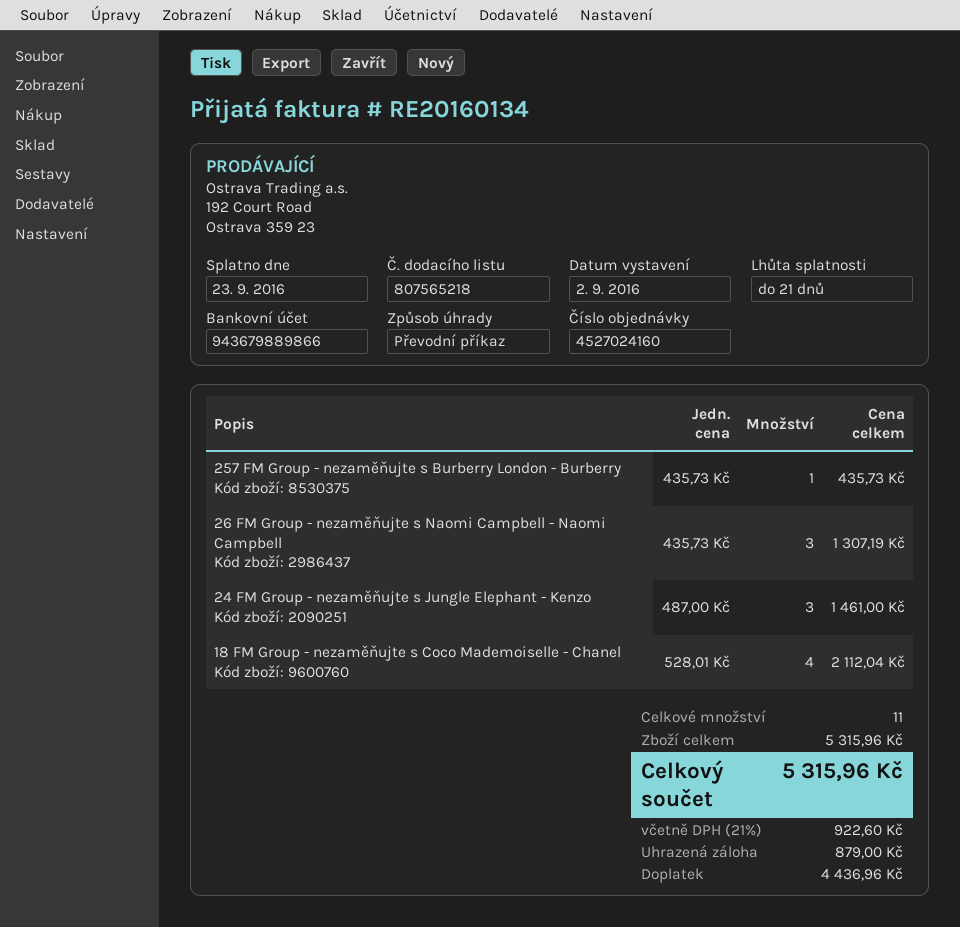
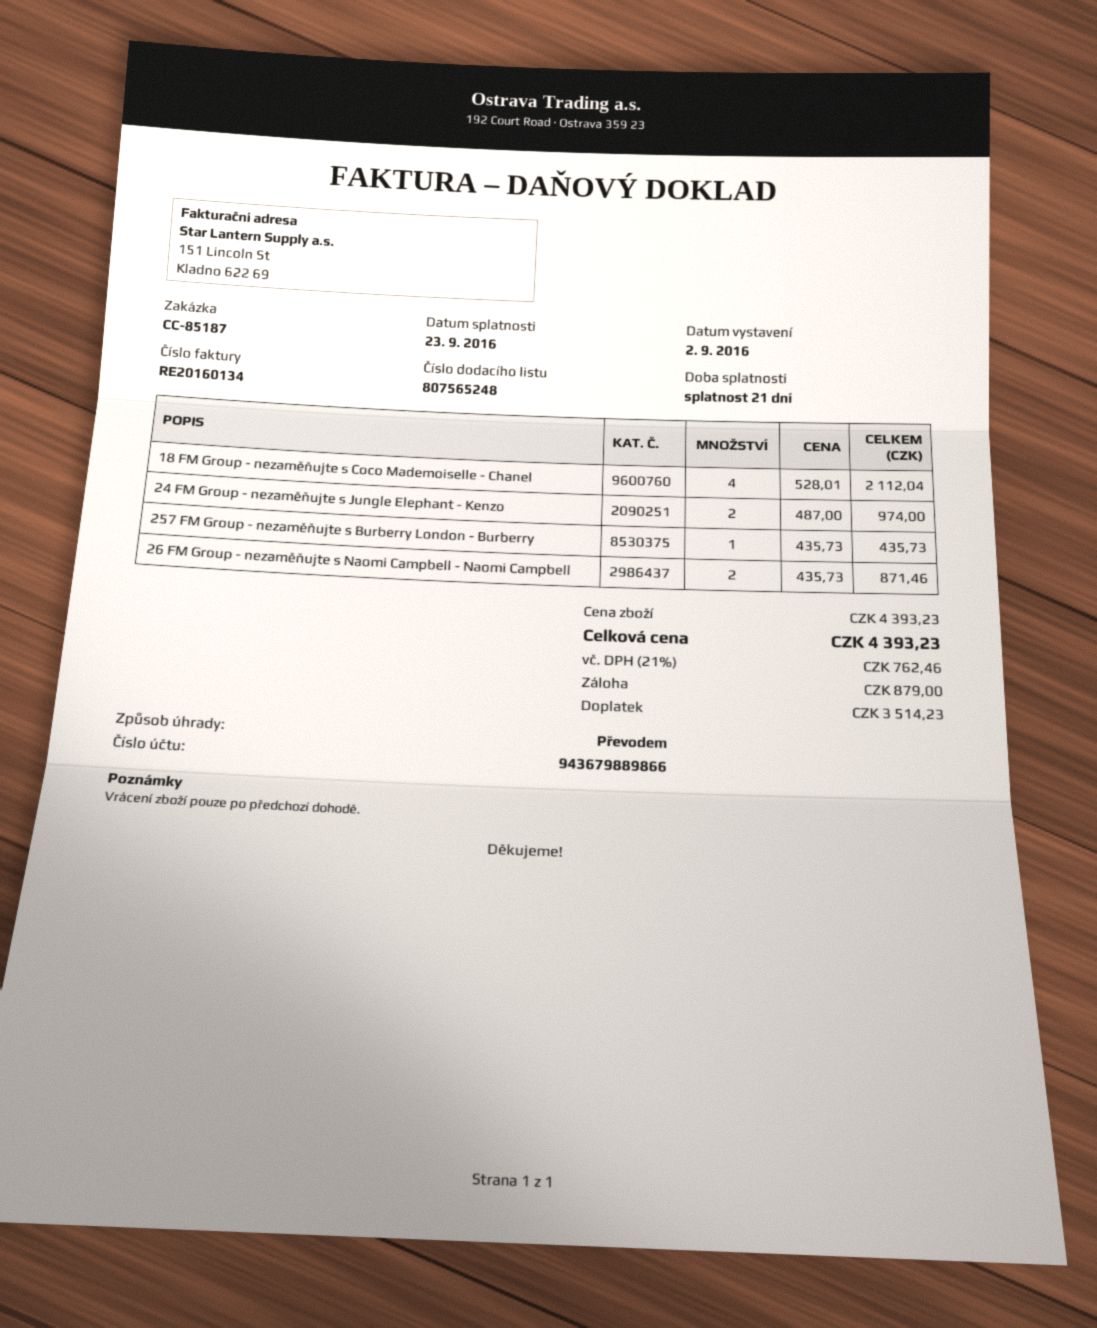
delivery note number: 807565218 -> 807565248
26 FM Group - nezaměňujte s Naomi Campbell - Naomi Campbell: 3 x 435.73 = 1307.19 -> 2 x 435.73 = 871.46
24 FM Group - nezaměňujte s Jungle Elephant - Kenzo: 3 x 487.00 = 1461.00 -> 2 x 487.00 = 974.00
subtotal: 5315.96 -> 4393.23
tax: 21% = 922.60 -> 21% = 762.46
total: 5315.96 -> 4393.23
balance: 4436.96 -> 3514.23

